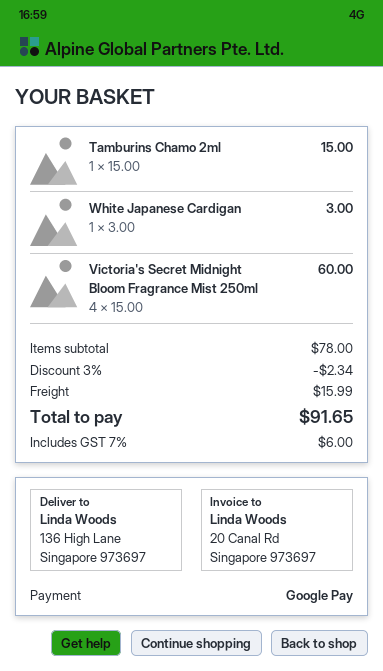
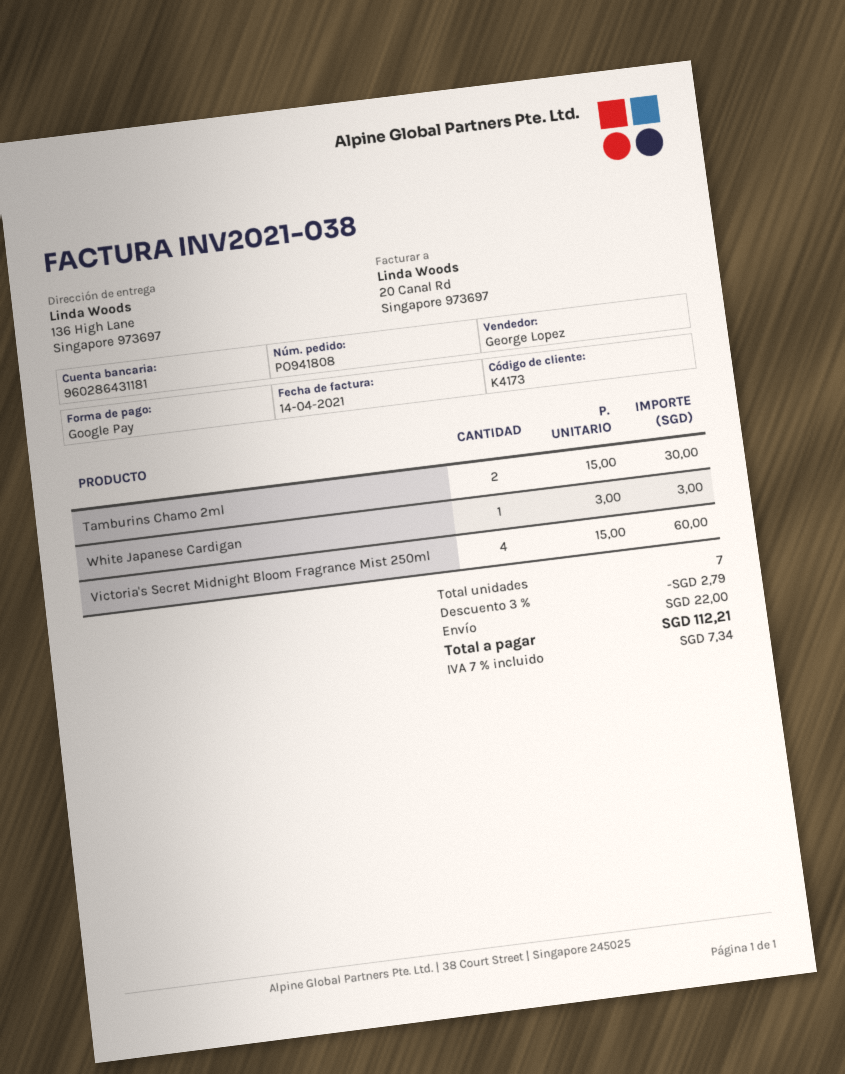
Tamburins Chamo 2ml: 1 x 15.00 = 15.00 -> 2 x 15.00 = 30.00
discount: 3% = 2.34 -> 3% = 2.79
shipping: 15.99 -> 22.00
tax: 7% = 6.00 -> 7% = 7.34
total: 91.65 -> 112.21

